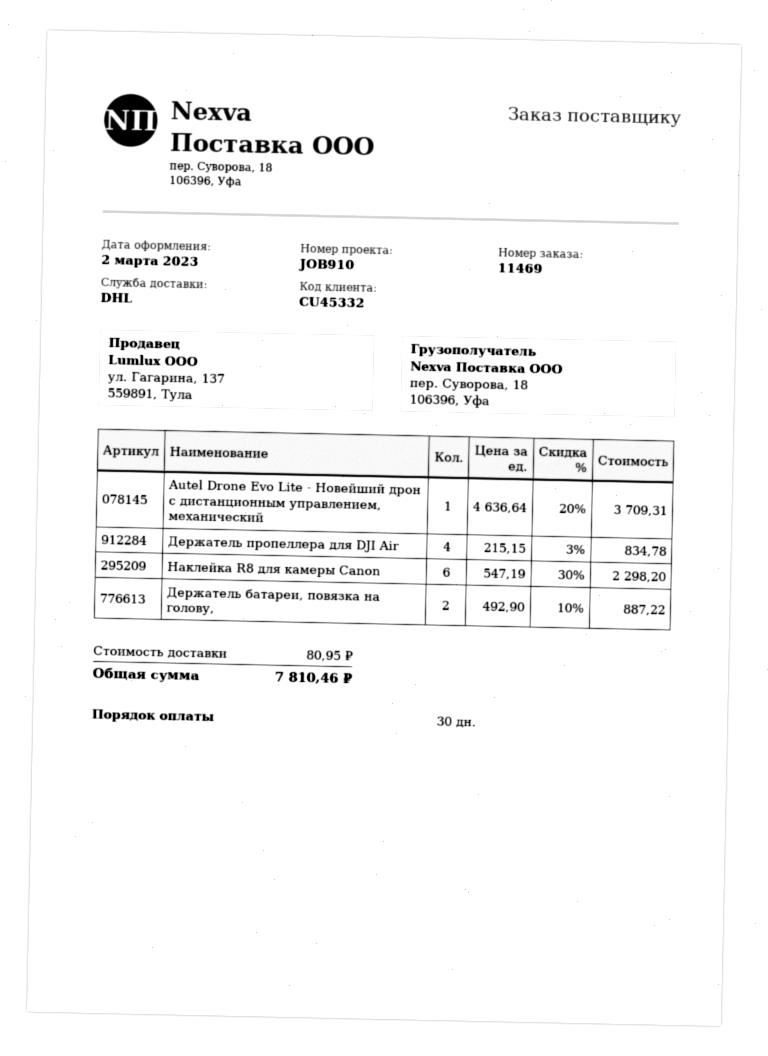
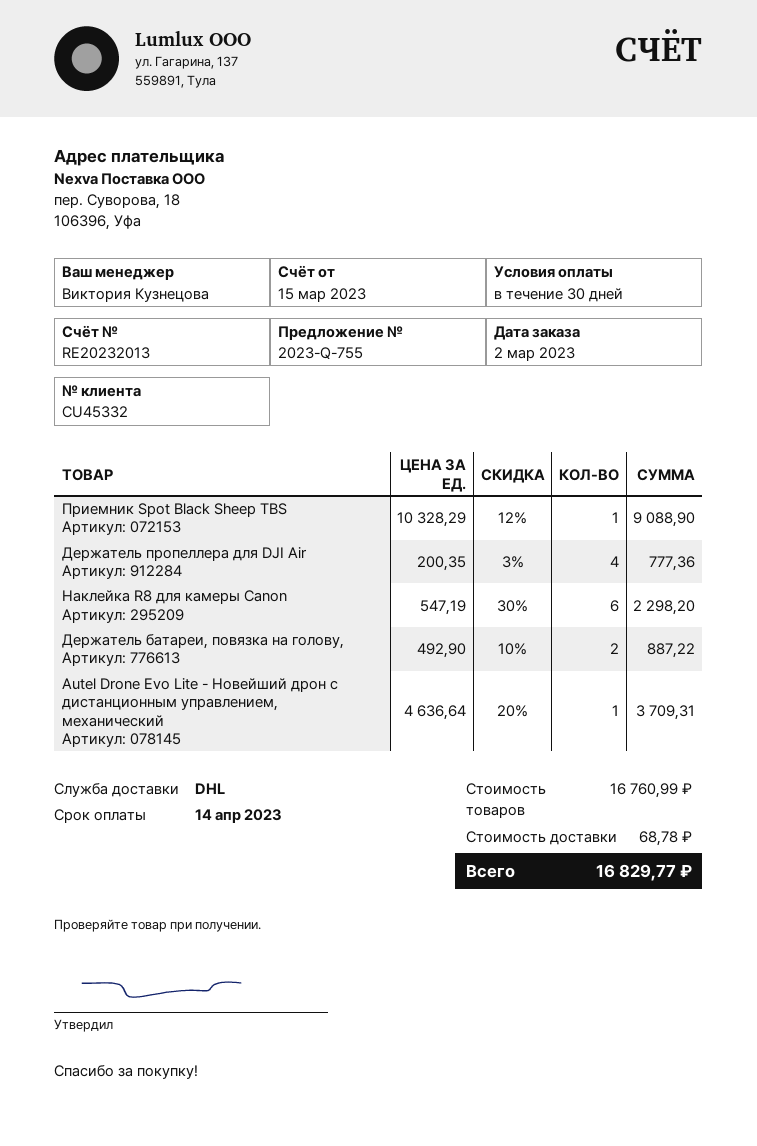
Держатель пропеллера для DJI Air: 4 x 215.15 - 3% = 834.78 -> 4 x 200.35 - 3% = 777.36
Приемник Spot Black Sheep TBS: none -> 1 x 10328.29 - 12% = 9088.90
shipping: 80.95 -> 68.78
total: 7810.46 -> 16829.77

